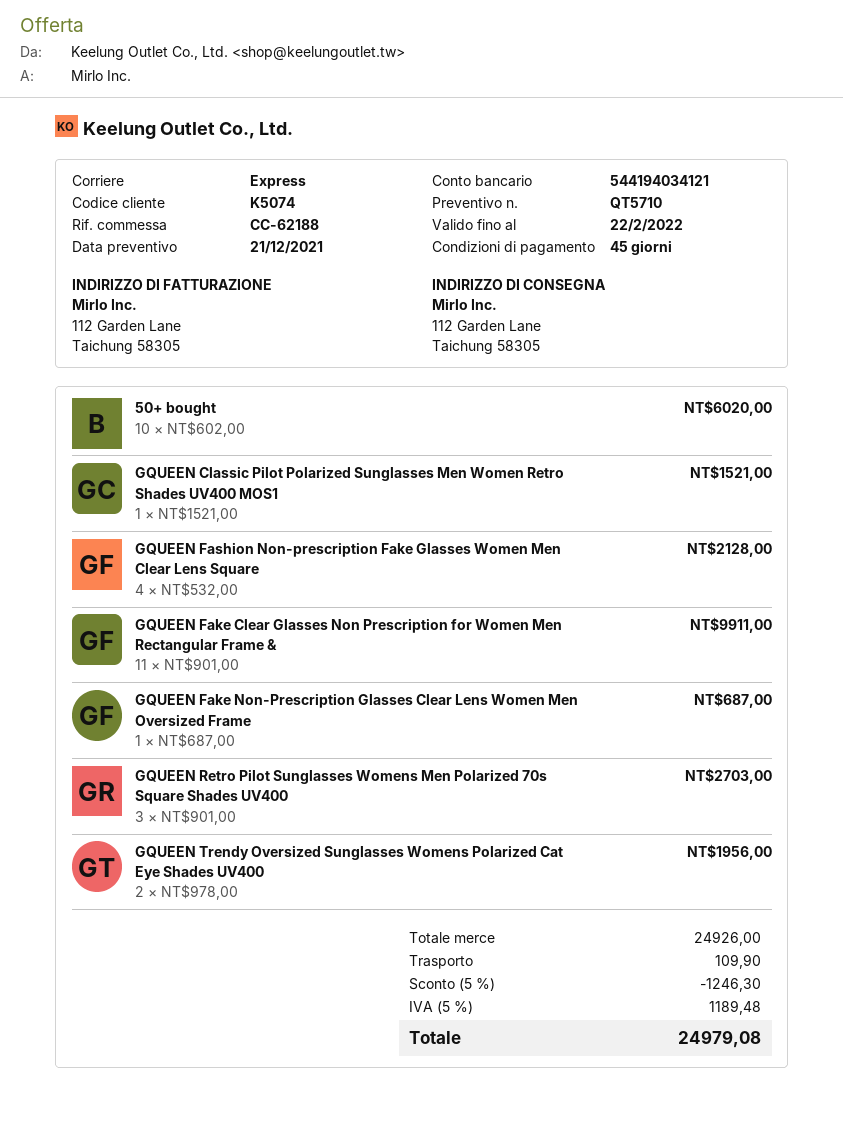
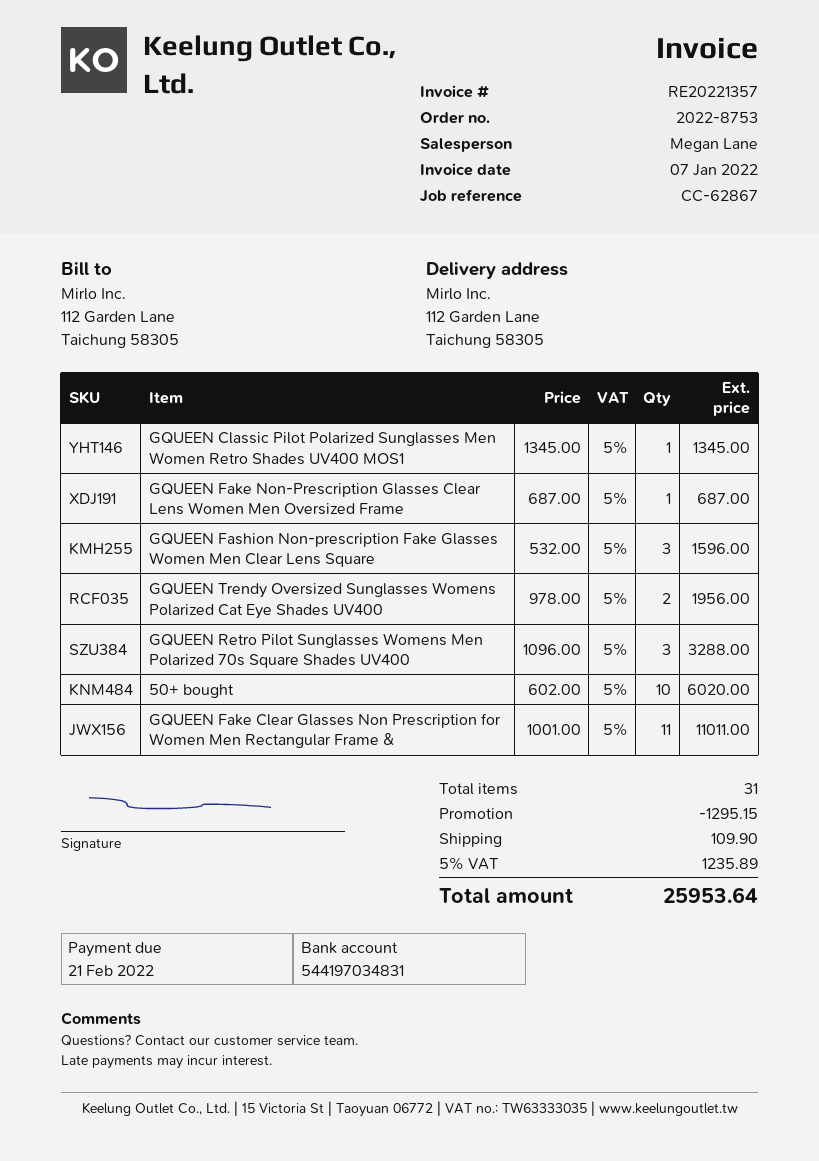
reference: CC-62188 -> CC-62867
bank account: 544194034121 -> 544197034831
GQUEEN Classic Pilot Polarized Sunglasses Men Women Retro Shades UV400 MOS1: 1 x 1521.00 = 1521.00 -> 1 x 1345.00 = 1345.00
GQUEEN Fashion Non-prescription Fake Glasses Women Men Clear Lens Square: 4 x 532.00 = 2128.00 -> 3 x 532.00 = 1596.00
GQUEEN Fake Clear Glasses Non Prescription for Women Men Rectangular Frame &: 11 x 901.00 = 9911.00 -> 11 x 1001.00 = 11011.00
GQUEEN Retro Pilot Sunglasses Womens Men Polarized 70s Square Shades UV400: 3 x 901.00 = 2703.00 -> 3 x 1096.00 = 3288.00
discount: 1246.30 -> 1295.15
tax: 5% = 1189.48 -> 5% = 1235.89
total: 24979.08 -> 25953.64

